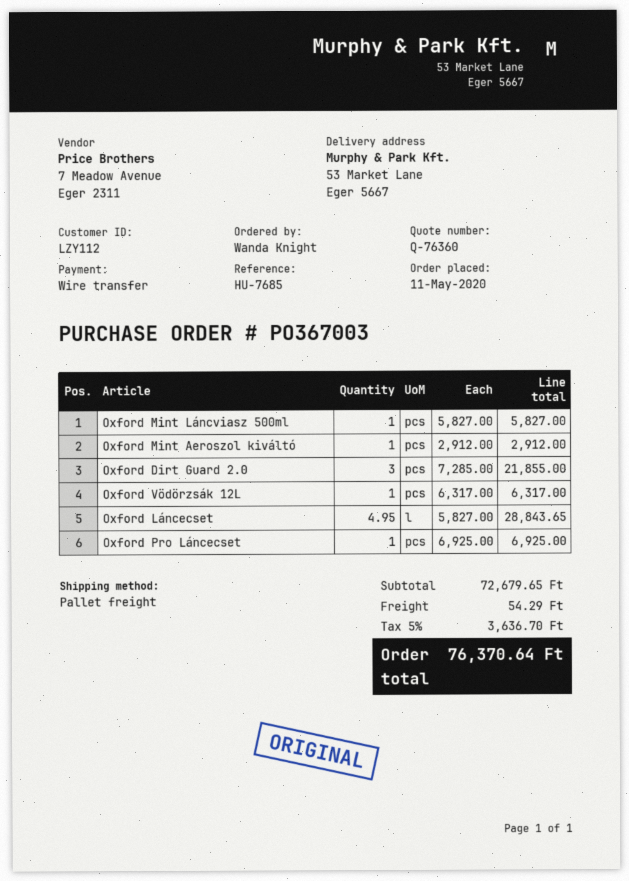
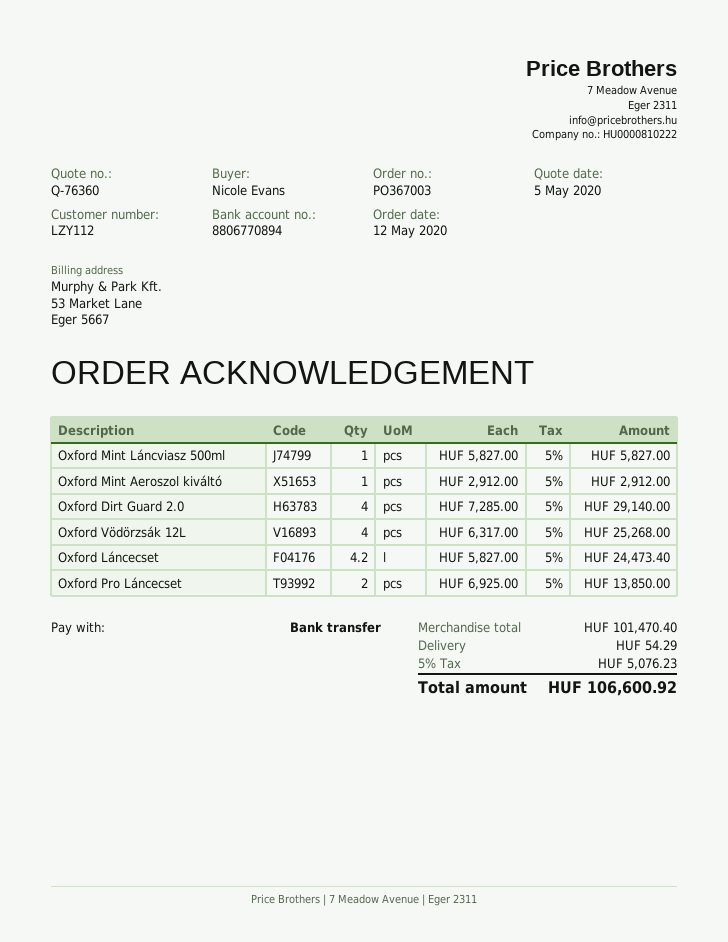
order date: 2020-05-11 -> 2020-05-12
ordered by: Wanda Knight -> Nicole Evans
Oxford Dirt Guard 2.0: 3 x 7285.00 = 21855.00 -> 4 x 7285.00 = 29140.00
Oxford Vödörzsák 12L: 1 x 6317.00 = 6317.00 -> 4 x 6317.00 = 25268.00
Oxford Láncecset: 4.95 x 5827.00 = 28843.65 -> 4.2 x 5827.00 = 24473.40
Oxford Pro Láncecset: 1 x 6925.00 = 6925.00 -> 2 x 6925.00 = 13850.00
subtotal: 72679.65 -> 101470.40
tax: 5% = 3636.70 -> 5% = 5076.23
total: 76370.64 -> 106600.92

